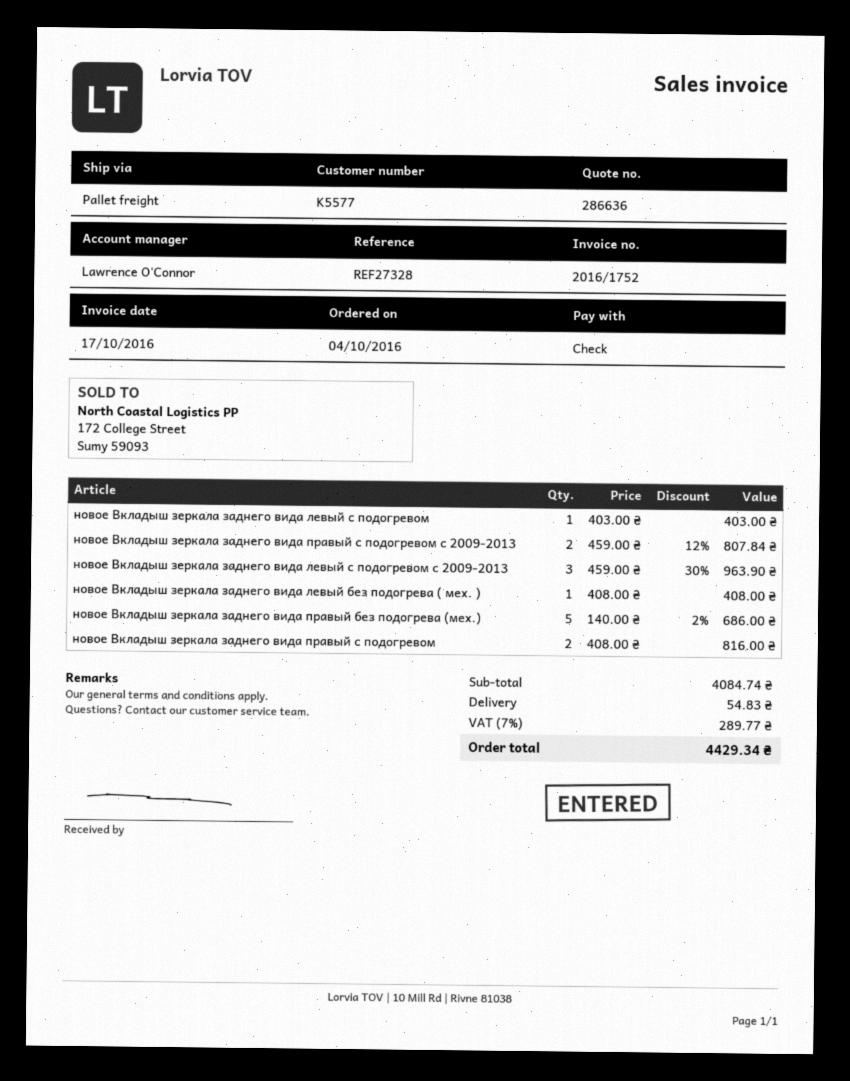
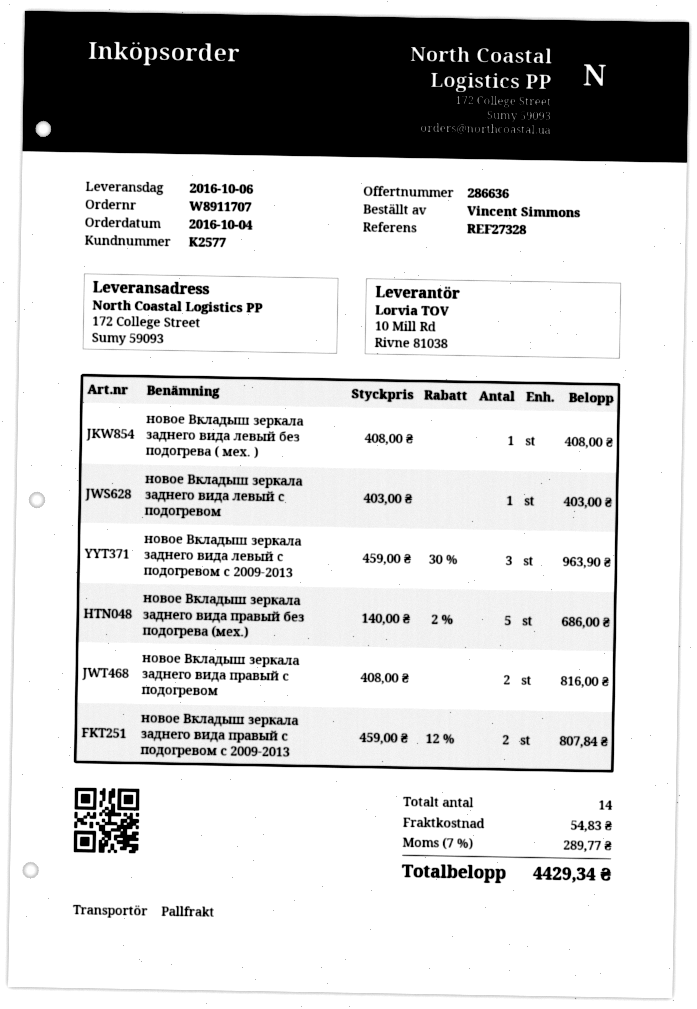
customer number: K5577 -> K2577

